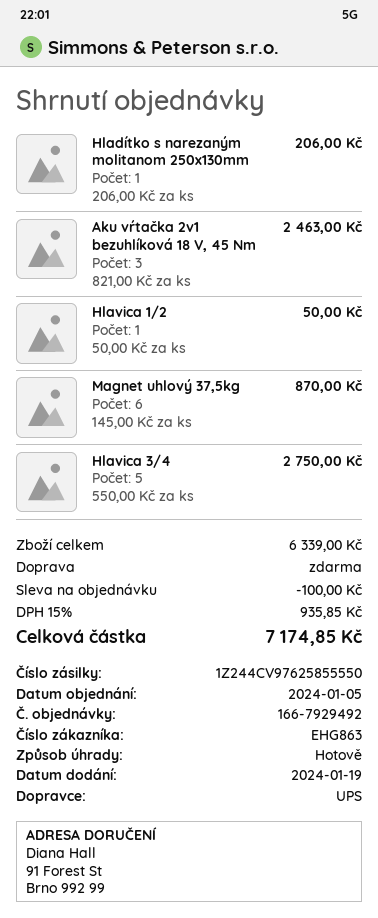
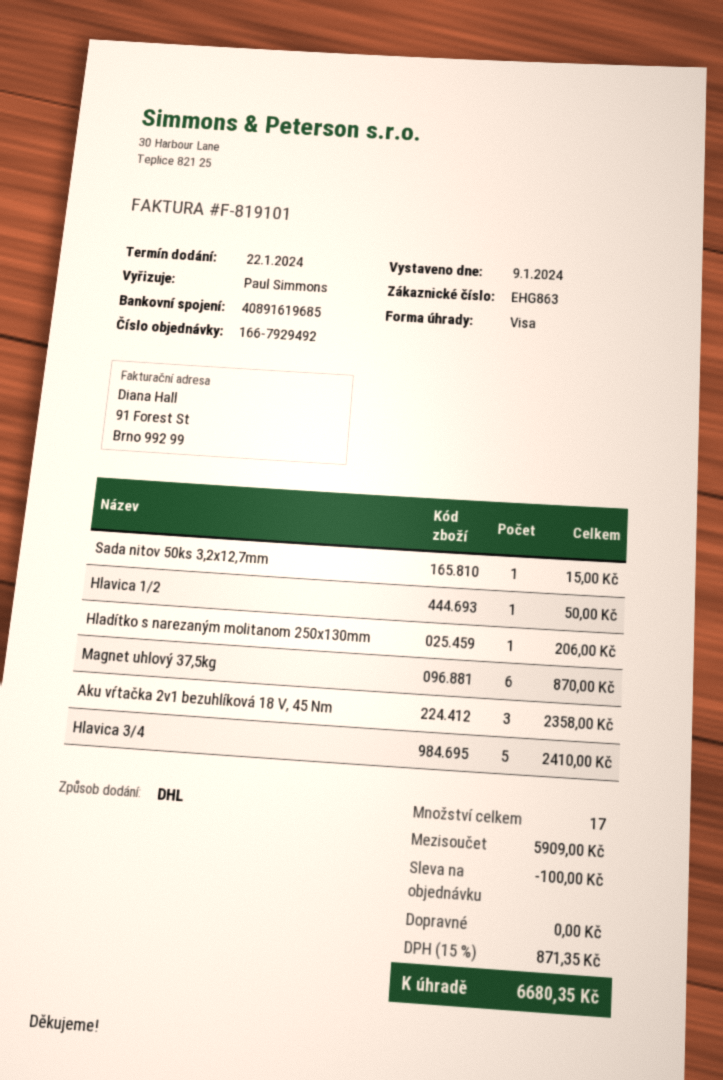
delivery date: 2024-01-19 -> 2024-01-22
payment method: cash -> Visa
shipping method: UPS -> DHL
Aku vŕtačka 2v1 bezuhlíková 18 V, 45 Nm: 3 for 2463.00 -> 3 for 2358.00
Hlavica 3/4: 5 for 2750.00 -> 5 for 2410.00
Sada nitov 50ks 3,2x12,7mm: none -> 1 for 15.00
subtotal: 6339.00 -> 5909.00
tax: 15% = 935.85 -> 15% = 871.35
total: 7174.85 -> 6680.35

